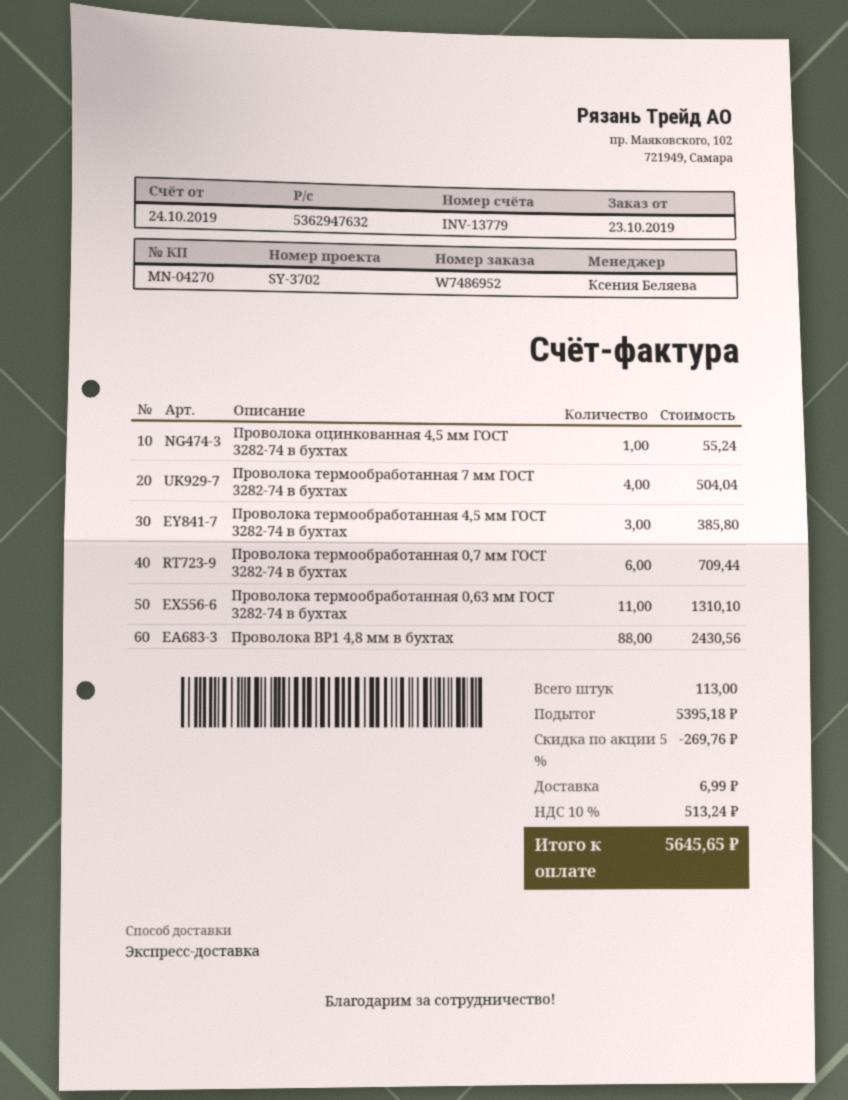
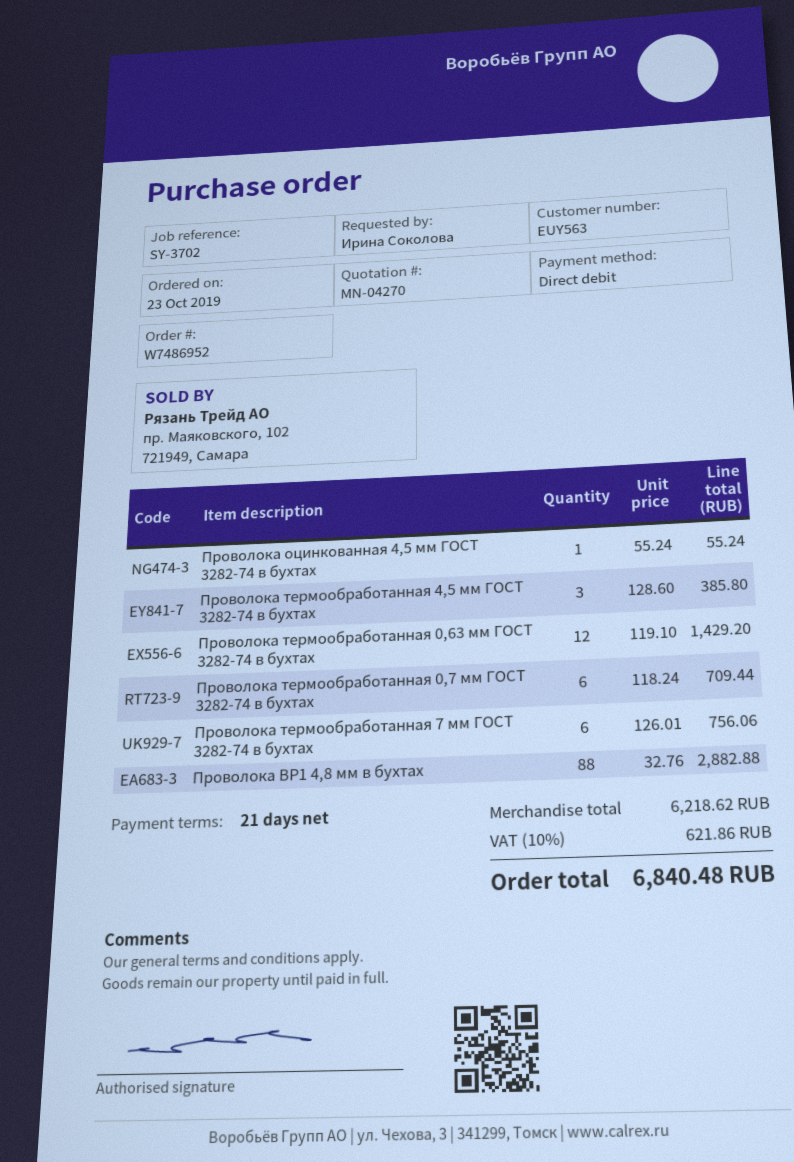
Проволока термообработанная 7 мм ГОСТ 3282-74 в бухтах: 4 for 504.04 -> 6 for 756.06
Проволока термообработанная 0,63 мм ГОСТ 3282-74 в бухтах: 11 for 1310.10 -> 12 for 1429.20
Проволока ВР1 4,8 мм в бухтах: 88 for 2430.56 -> 88 for 2882.88
subtotal: 5395.18 -> 6218.62
discount: 5% = 269.76 -> none
shipping: 6.99 -> none
tax: 10% = 513.24 -> 10% = 621.86
total: 5645.65 -> 6840.48

